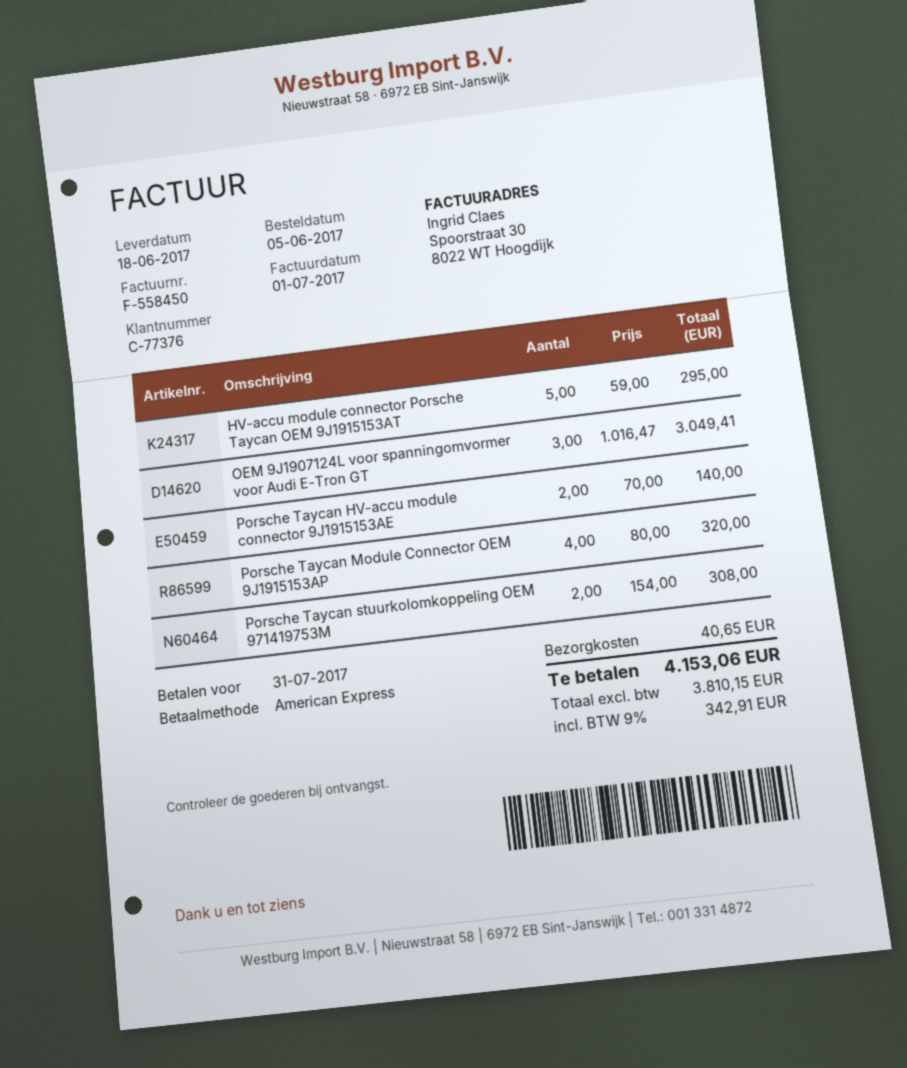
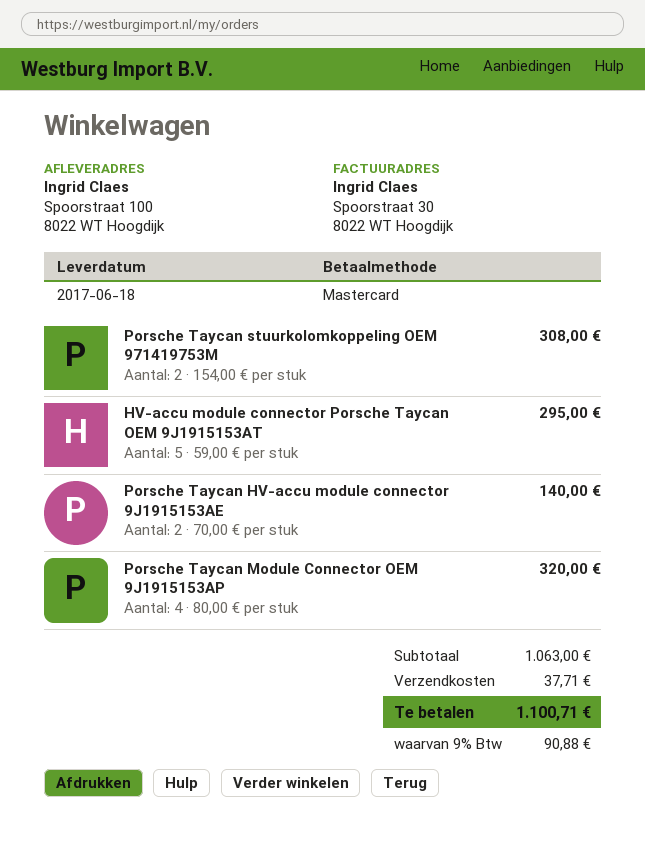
payment method: American Express -> Mastercard
OEM 9J1907124L voor spanningomvormer voor Audi E-Tron GT: 3 x 1016.47 = 3049.41 -> none
shipping: 40.65 -> 37.71
tax: 9% = 342.91 -> 9% = 90.88
total: 4153.06 -> 1100.71

